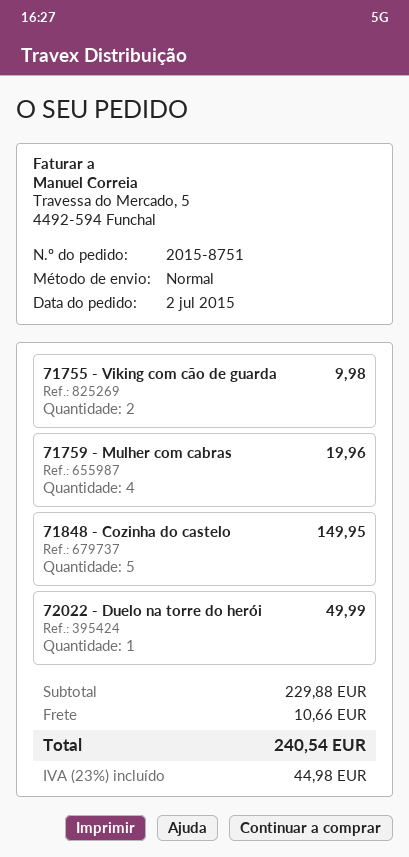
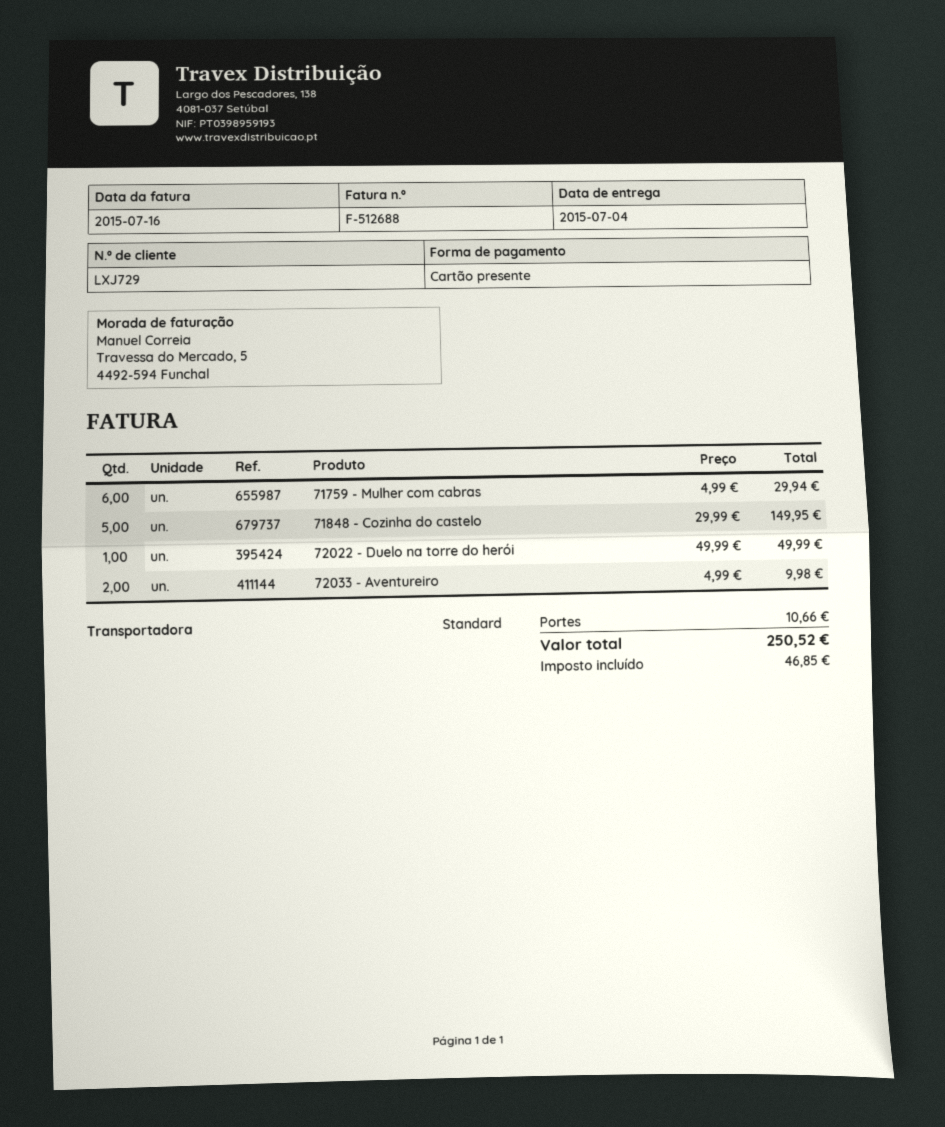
71755 - Viking com cão de guarda: 2 for 9.98 -> none
71759 - Mulher com cabras: 4 for 19.96 -> 6 for 29.94
72033 - Aventureiro: none -> 2 for 9.98
tax: 44.98 -> 46.85
total: 240.54 -> 250.52

